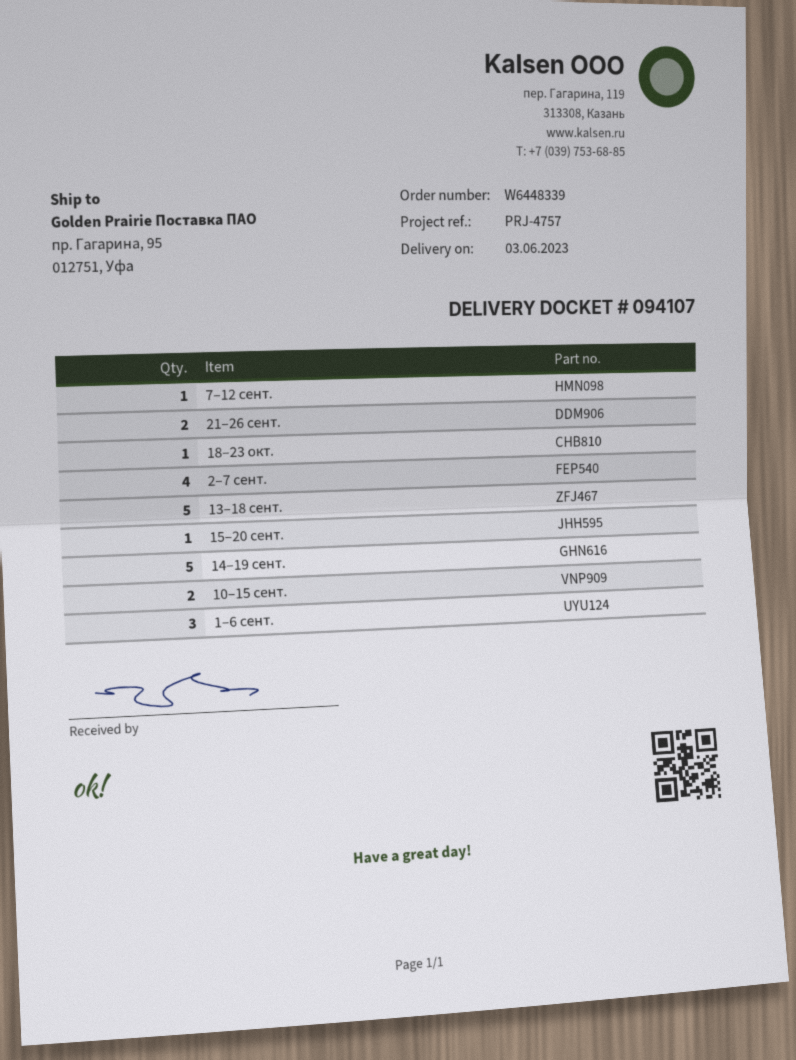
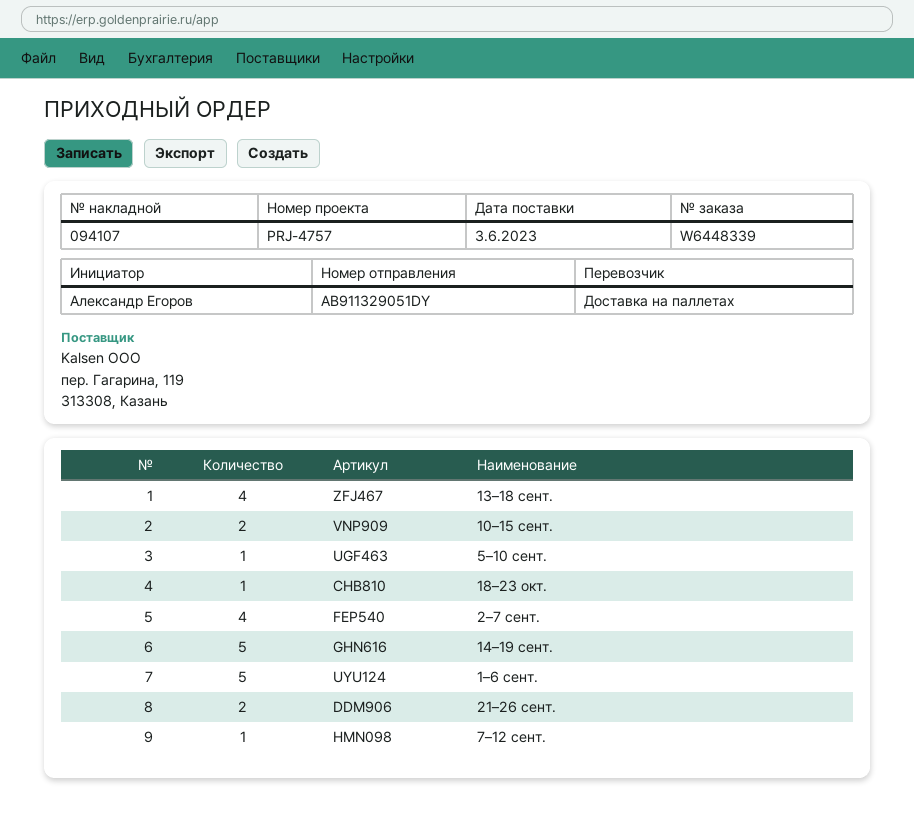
13–18 сент.: 5 -> 4
15–20 сент.: 1 -> none
1–6 сент.: 3 -> 5
5–10 сент.: none -> 1

